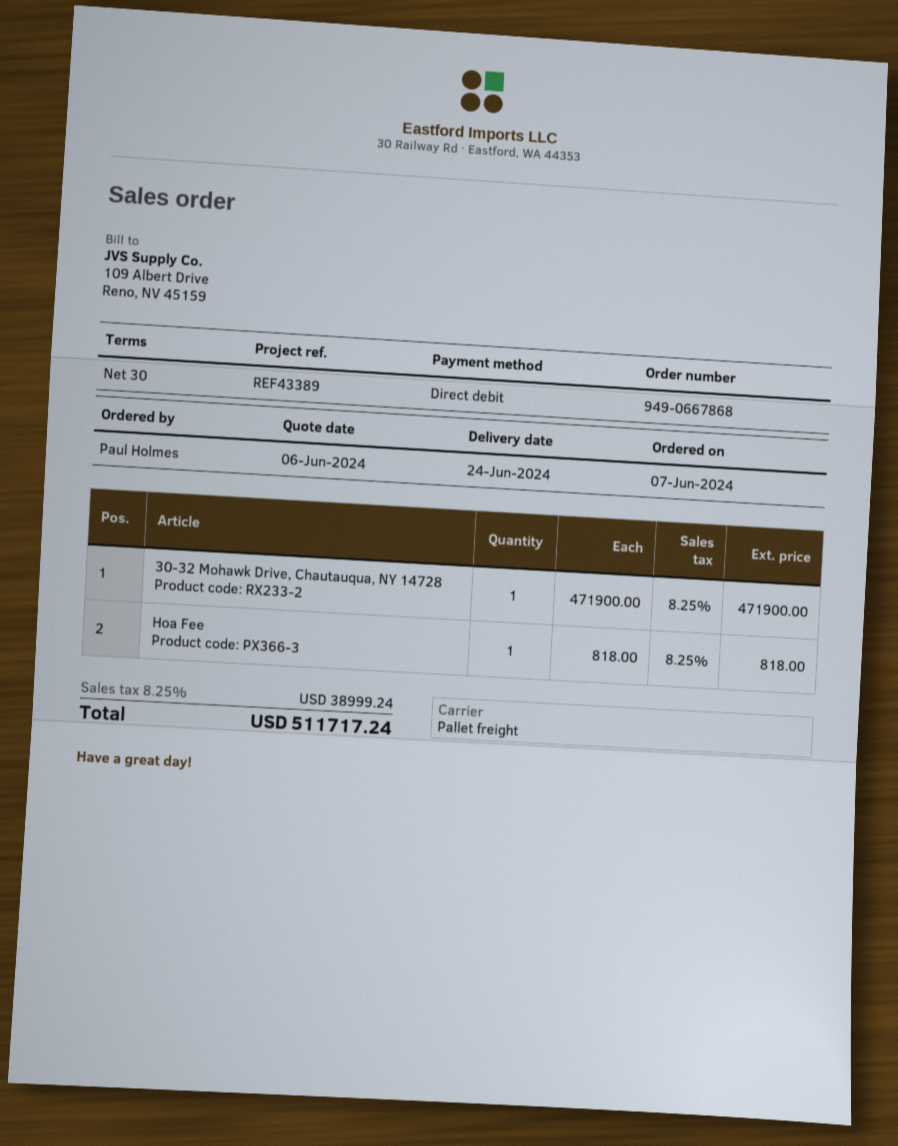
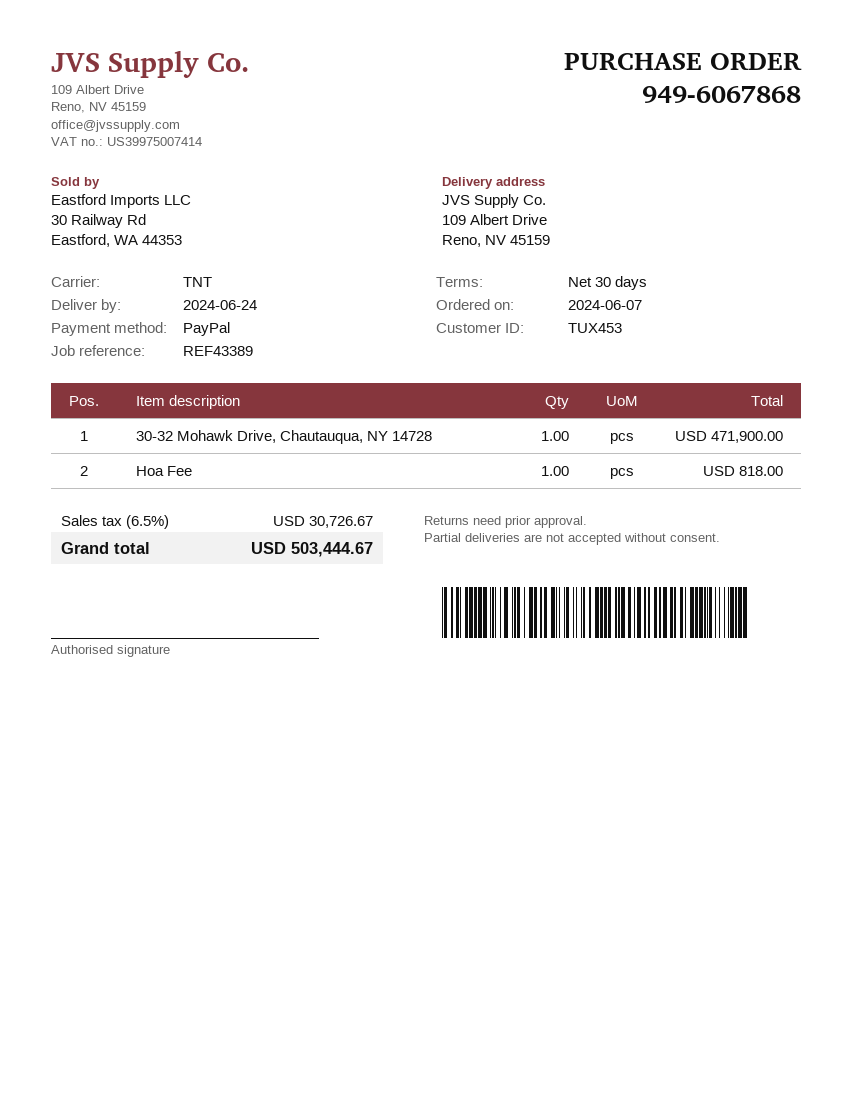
order number: 949-0667868 -> 949-6067868
payment method: direct debit -> PayPal
shipping method: pallet freight -> TNT
tax: 8.25% = 38999.24 -> 6.5% = 30726.67
total: 511717.24 -> 503444.67

